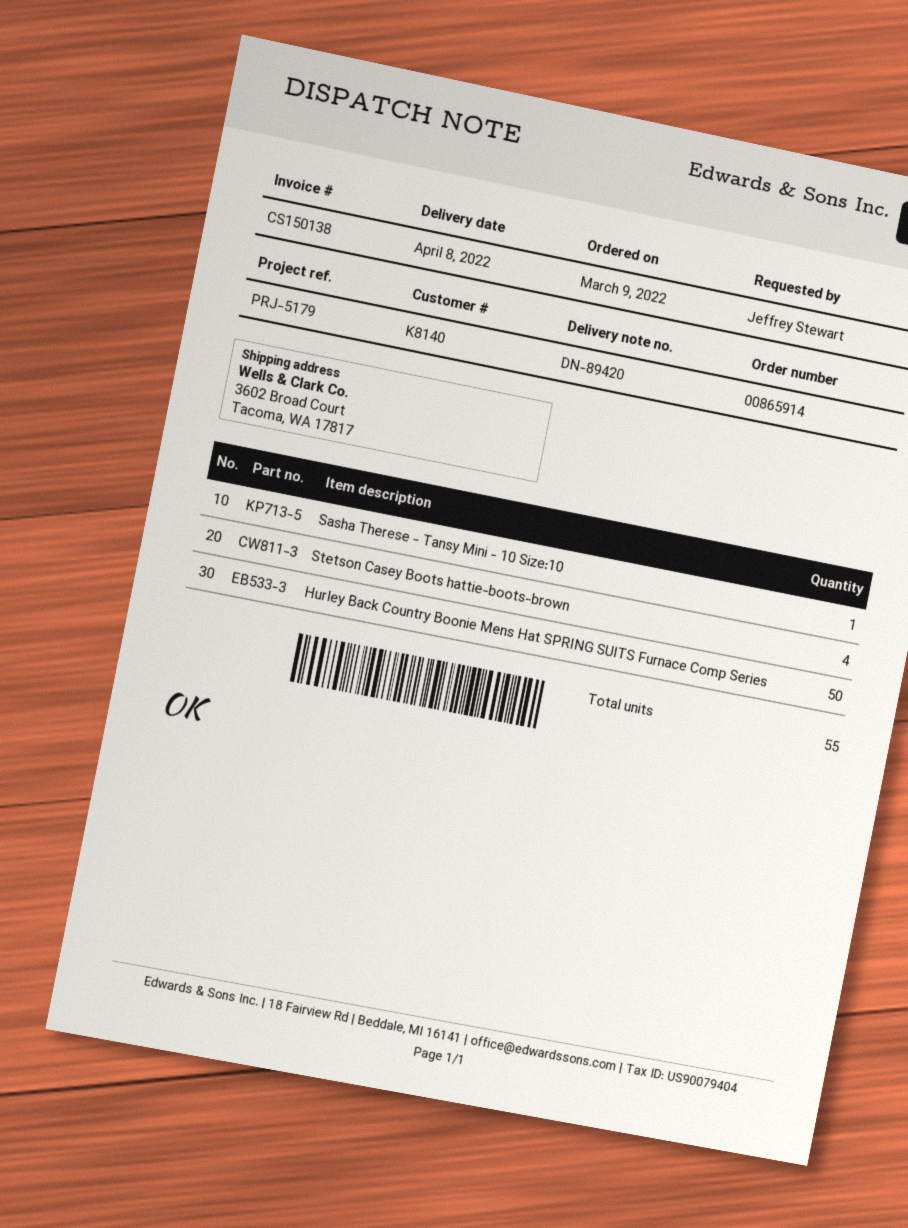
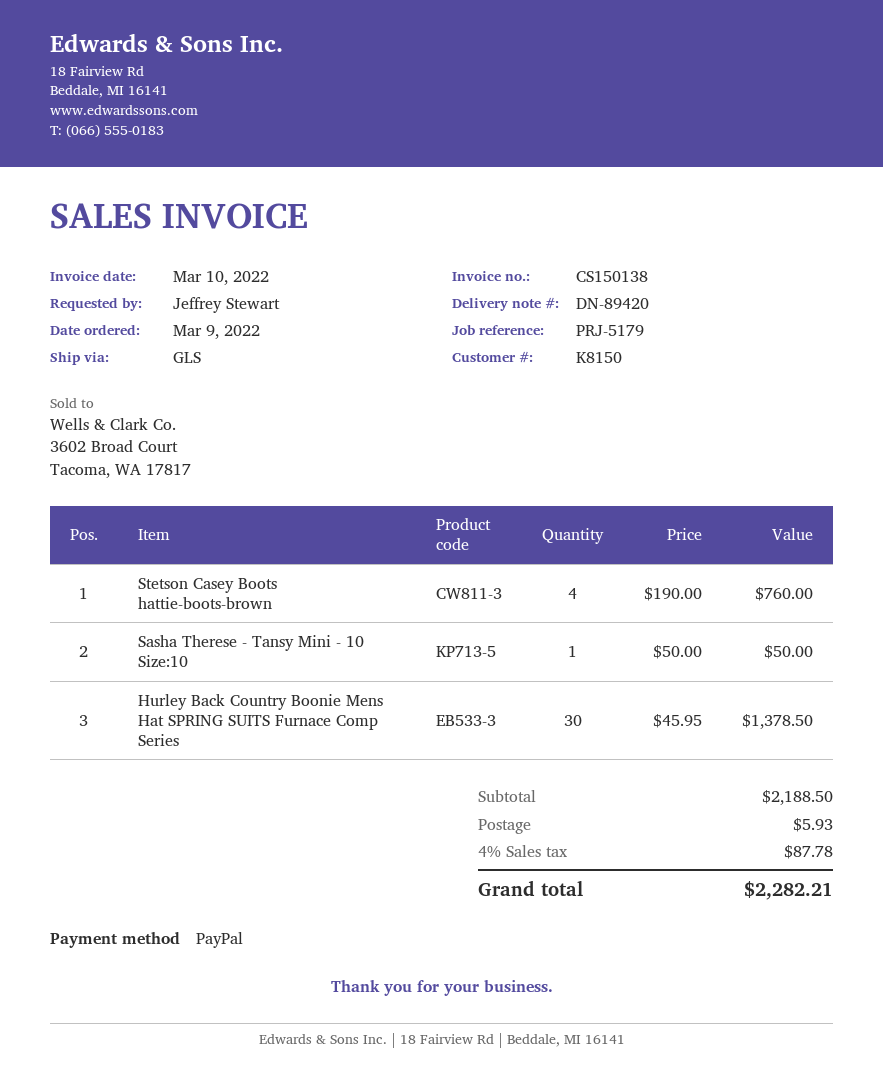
customer number: K8140 -> K8150
Hurley Back Country Boonie Mens Hat SPRING SUITS Furnace Comp Series: 50 -> 30

